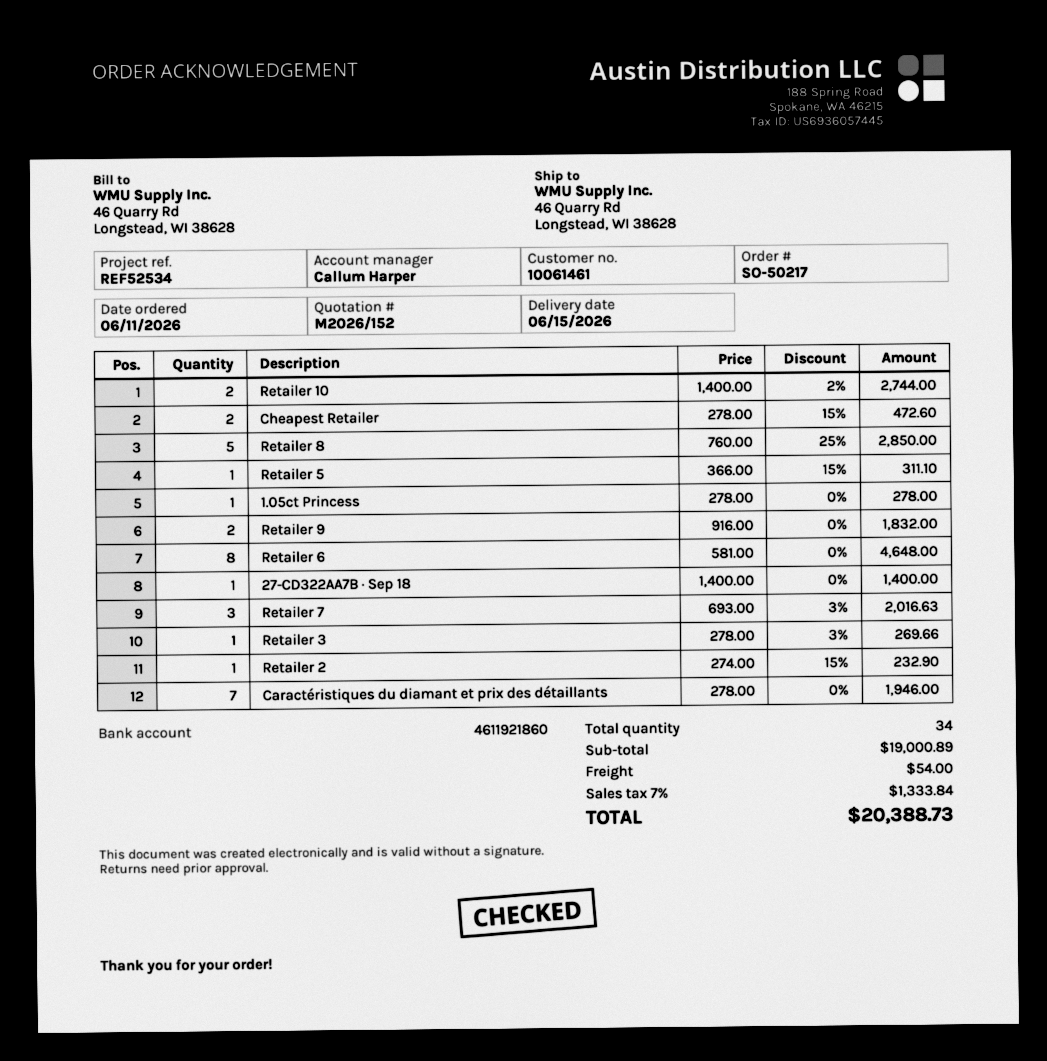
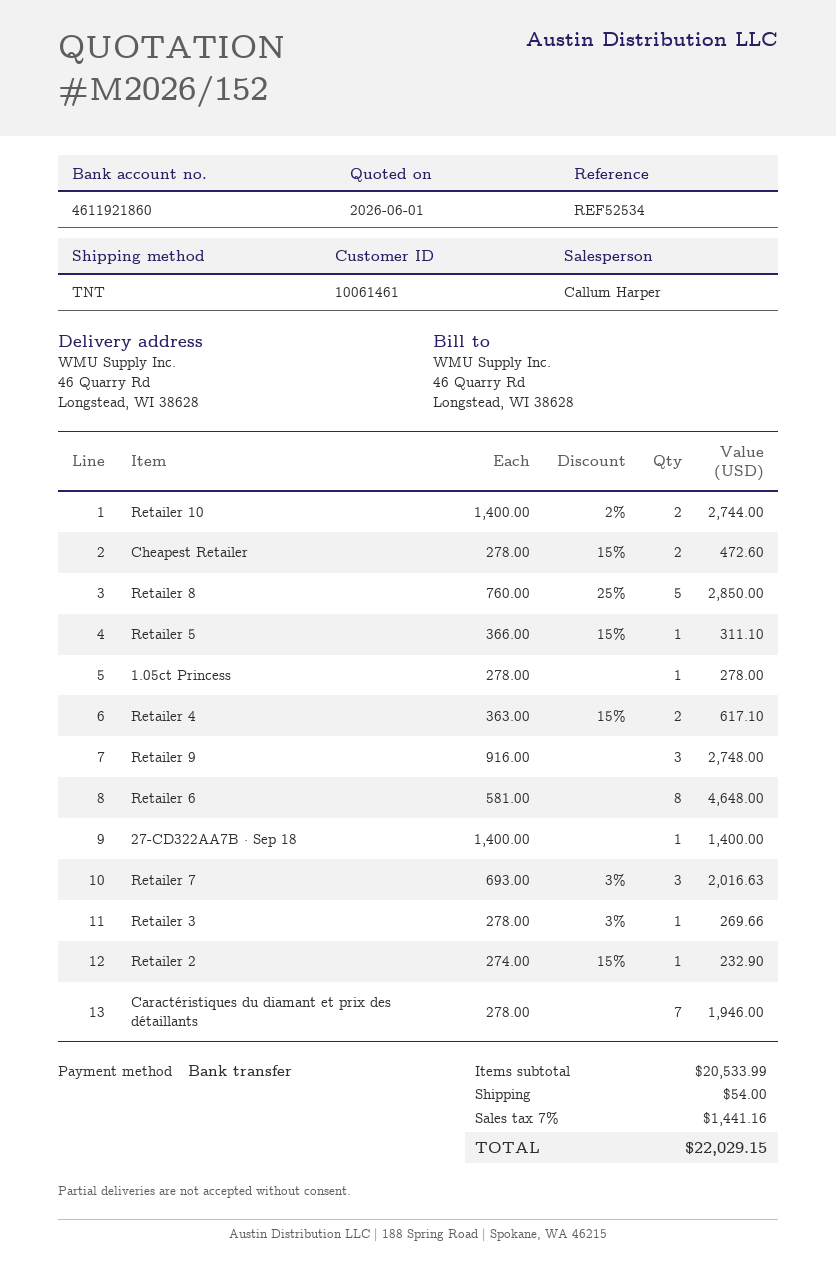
Retailer 9: 2 x 916.00 = 1832.00 -> 3 x 916.00 = 2748.00
Retailer 4: none -> 2 x 363.00 - 15% = 617.10
subtotal: 19000.89 -> 20533.99
tax: 7% = 1333.84 -> 7% = 1441.16
total: 20388.73 -> 22029.15

